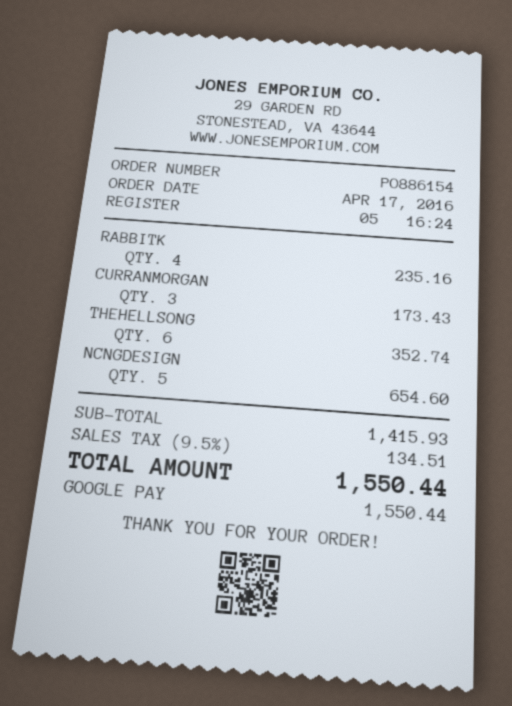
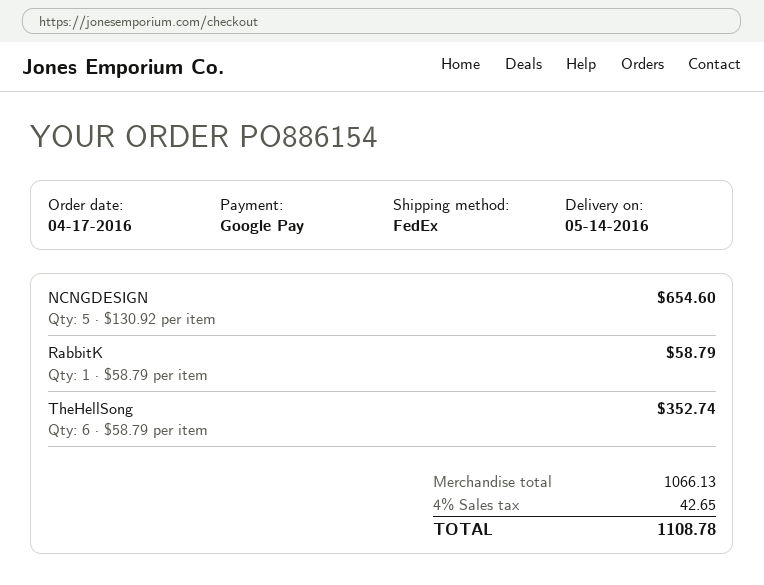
RABBITK: 4 for 235.16 -> 1 for 58.79
CURRANMORGAN: 3 for 173.43 -> none
subtotal: 1415.93 -> 1066.13
tax: 9.5% = 134.51 -> 4% = 42.65
total: 1550.44 -> 1108.78

